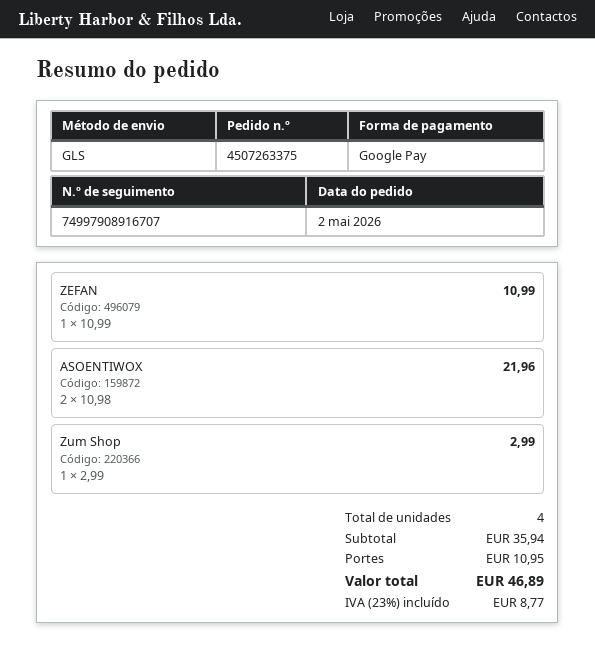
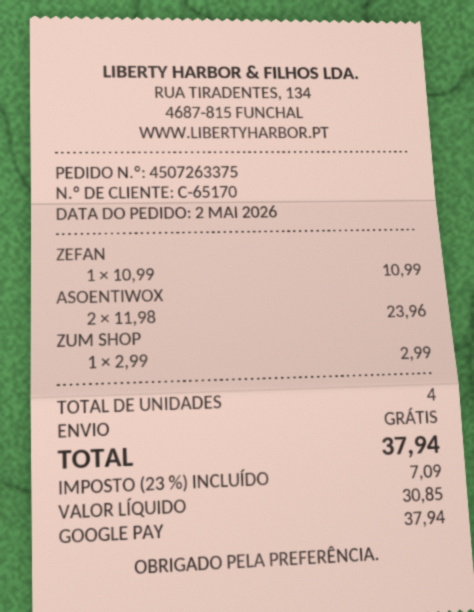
ASOENTIWOX: 2 x 10.98 = 21.96 -> 2 x 11.98 = 23.96
shipping: 10.95 -> 0.00
tax: 23% = 8.77 -> 23% = 7.09
total: 46.89 -> 37.94

